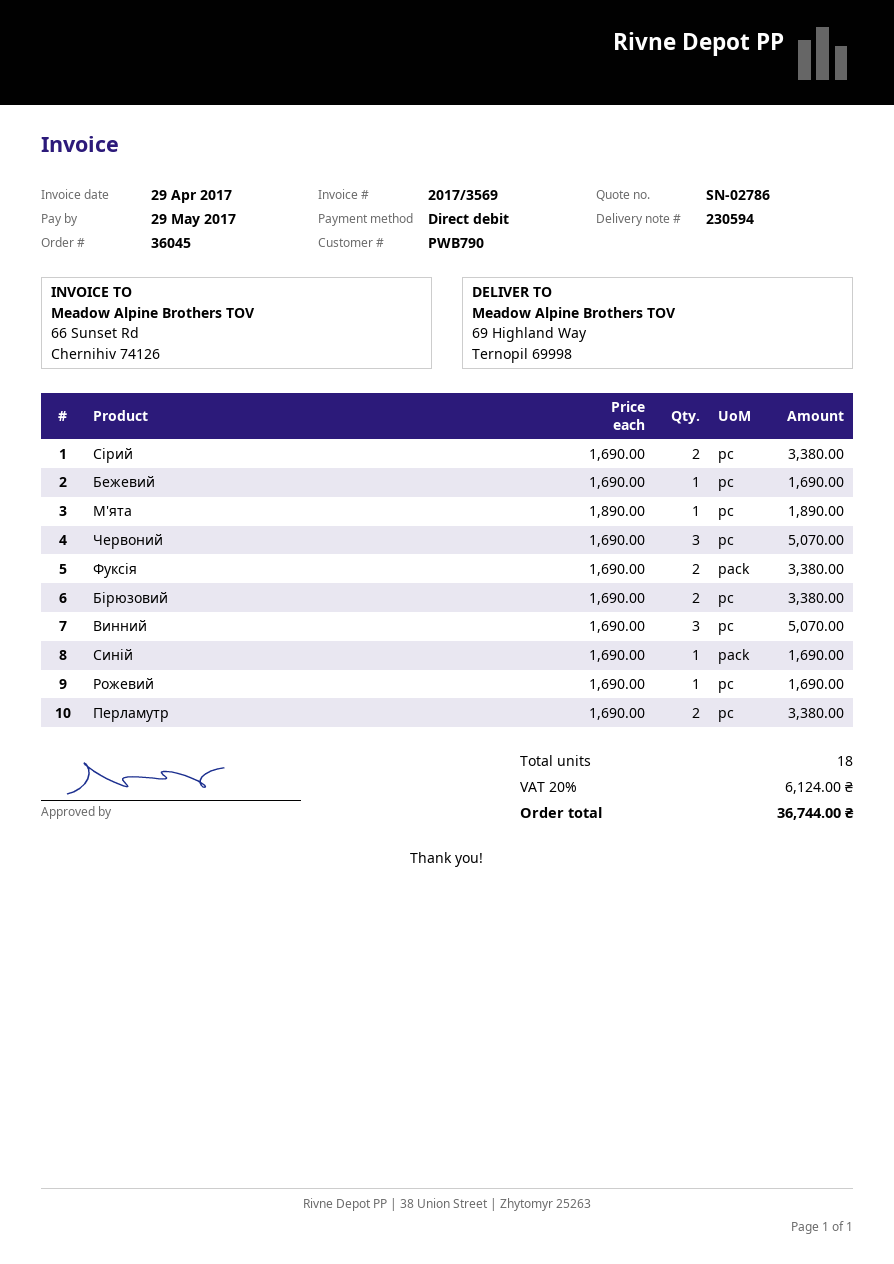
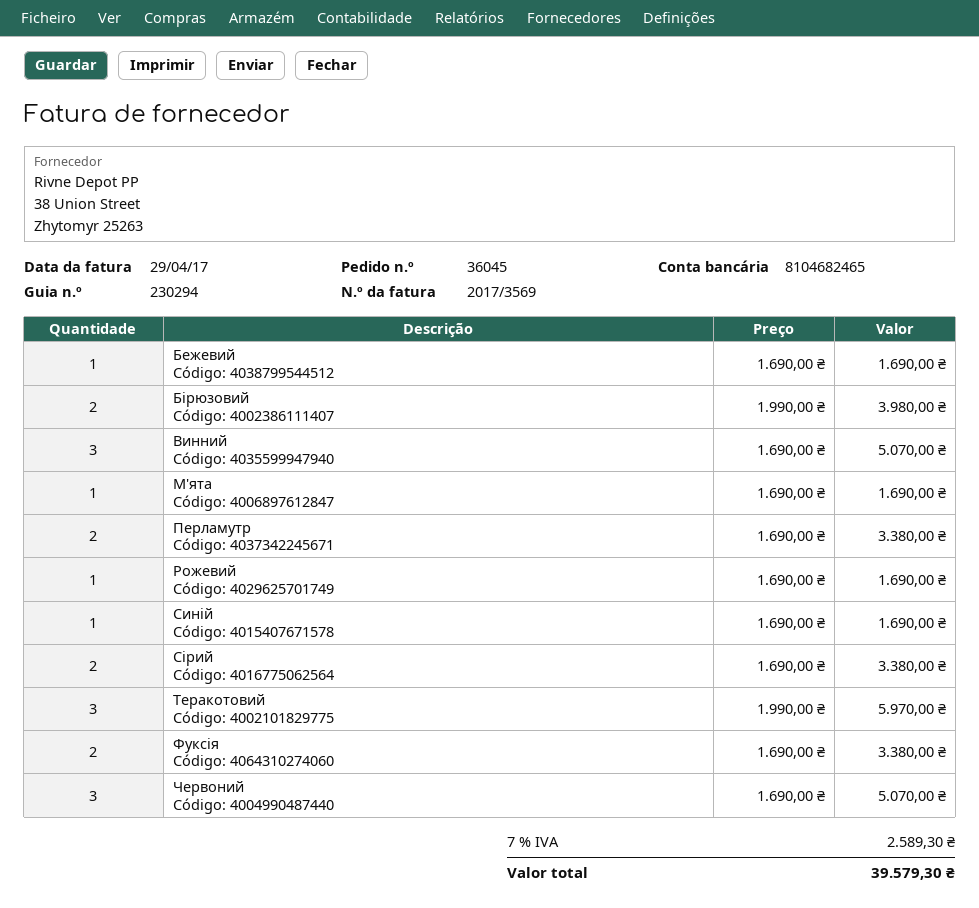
delivery note number: 230594 -> 230294
М'ята: 1 x 1890.00 = 1890.00 -> 1 x 1690.00 = 1690.00
Бірюзовий: 2 x 1690.00 = 3380.00 -> 2 x 1990.00 = 3980.00
Теракотовий: none -> 3 x 1990.00 = 5970.00
tax: 20% = 6124.00 -> 7% = 2589.30
total: 36744.00 -> 39579.30

